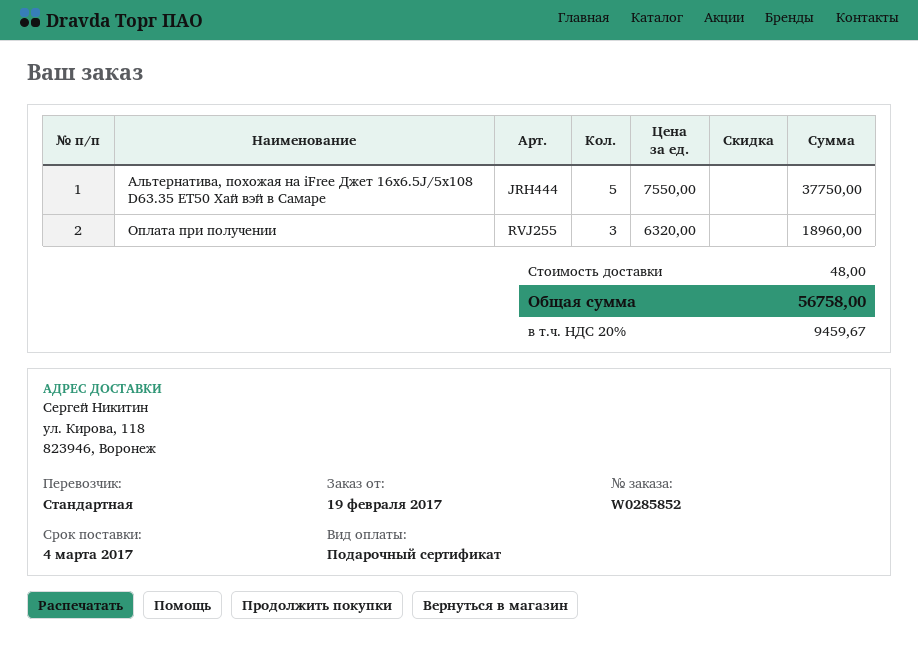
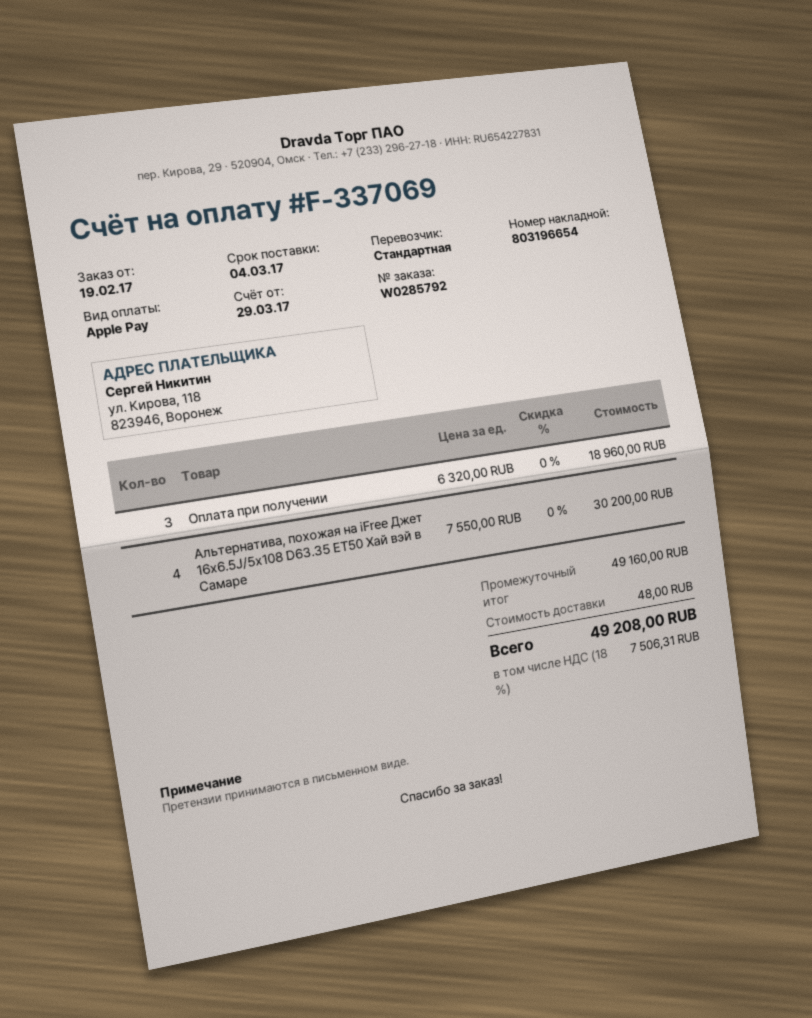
order number: W0285852 -> W0285792
payment method: gift card -> Apple Pay
Альтернатива, похожая на iFree Джет 16x6.5J/5x108 D63.35 ET50 Хай вэй в Самаре: 5 x 7550.00 = 37750.00 -> 4 x 7550.00 = 30200.00
tax: 20% = 9459.67 -> 18% = 7506.31
total: 56758.00 -> 49208.00

